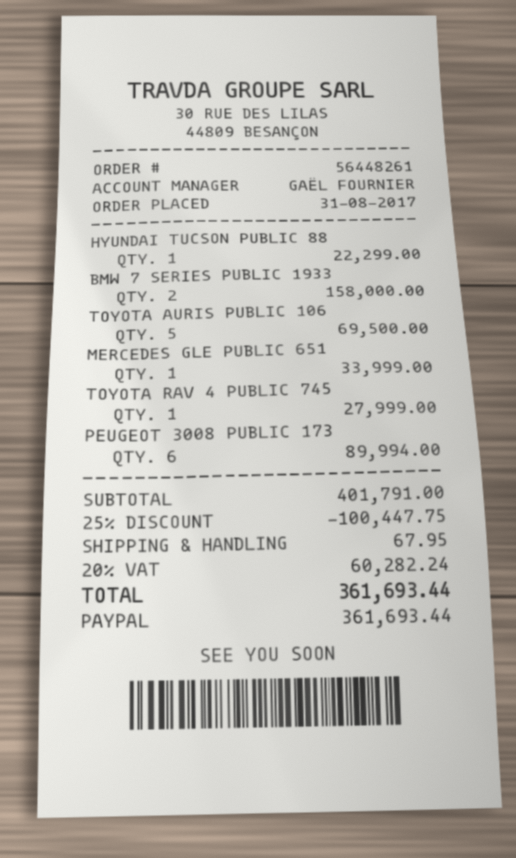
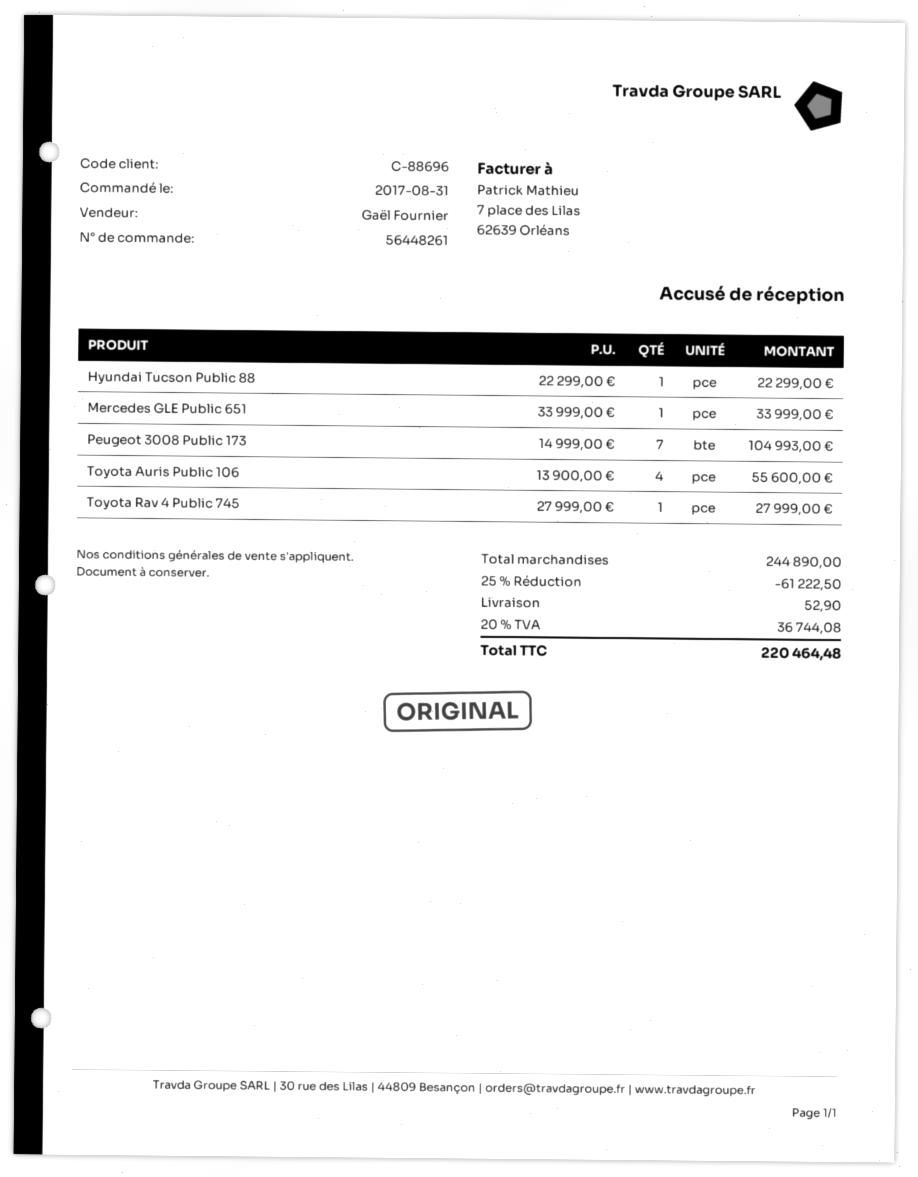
BMW 7 SERIES PUBLIC 1933: 2 for 158000.00 -> none
TOYOTA AURIS PUBLIC 106: 5 for 69500.00 -> 4 for 55600.00
PEUGEOT 3008 PUBLIC 173: 6 for 89994.00 -> 7 for 104993.00
subtotal: 401791.00 -> 244890.00
discount: 25% = 100447.75 -> 25% = 61222.50
shipping: 67.95 -> 52.90
tax: 20% = 60282.24 -> 20% = 36744.08
total: 361693.44 -> 220464.48

